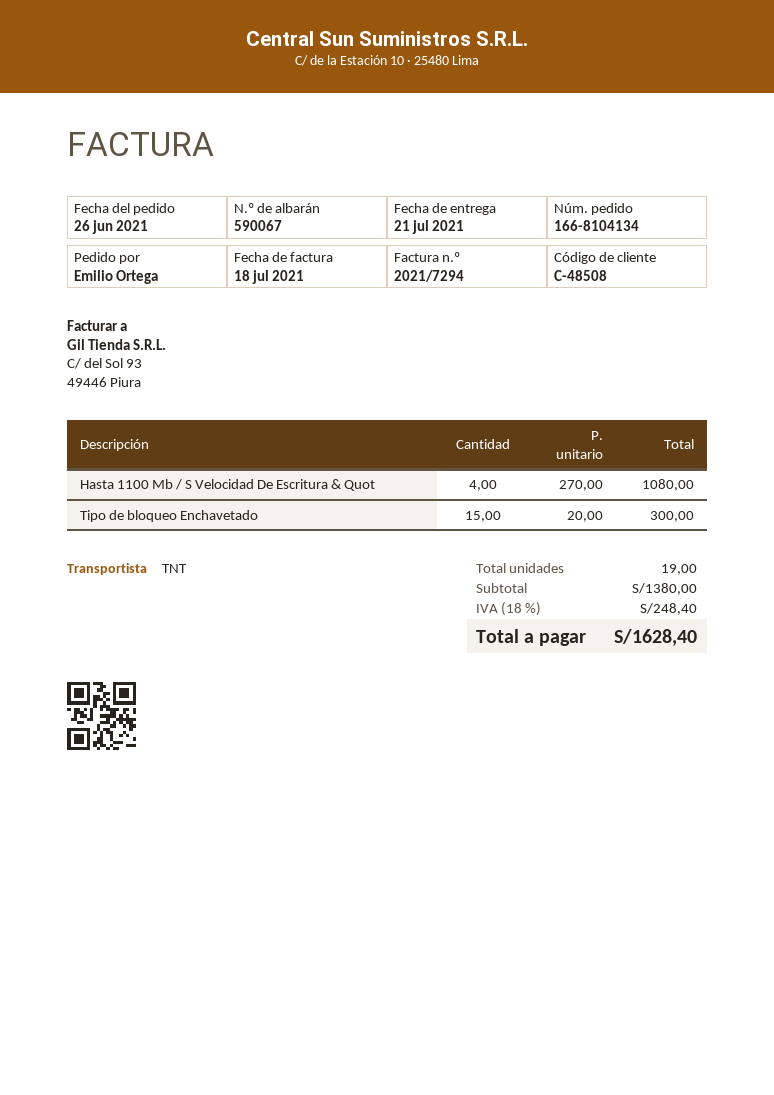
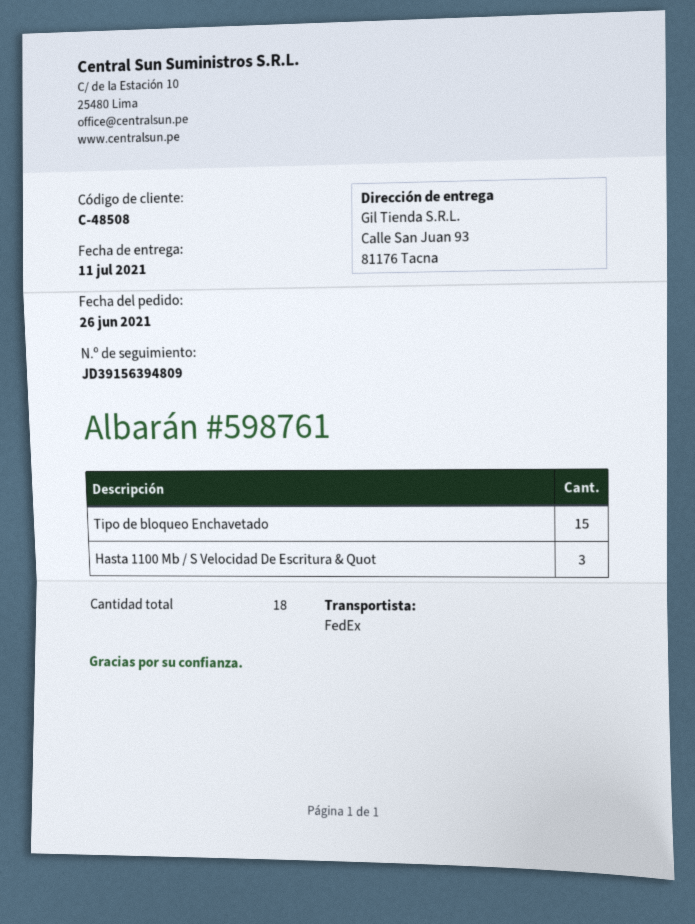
delivery note number: 590067 -> 598761
delivery date: 2021-07-21 -> 2021-07-11
shipping method: TNT -> FedEx
Hasta 1100 Mb / S Velocidad De Escritura & Quot: 4 -> 3
total quantity: 19 -> 18

